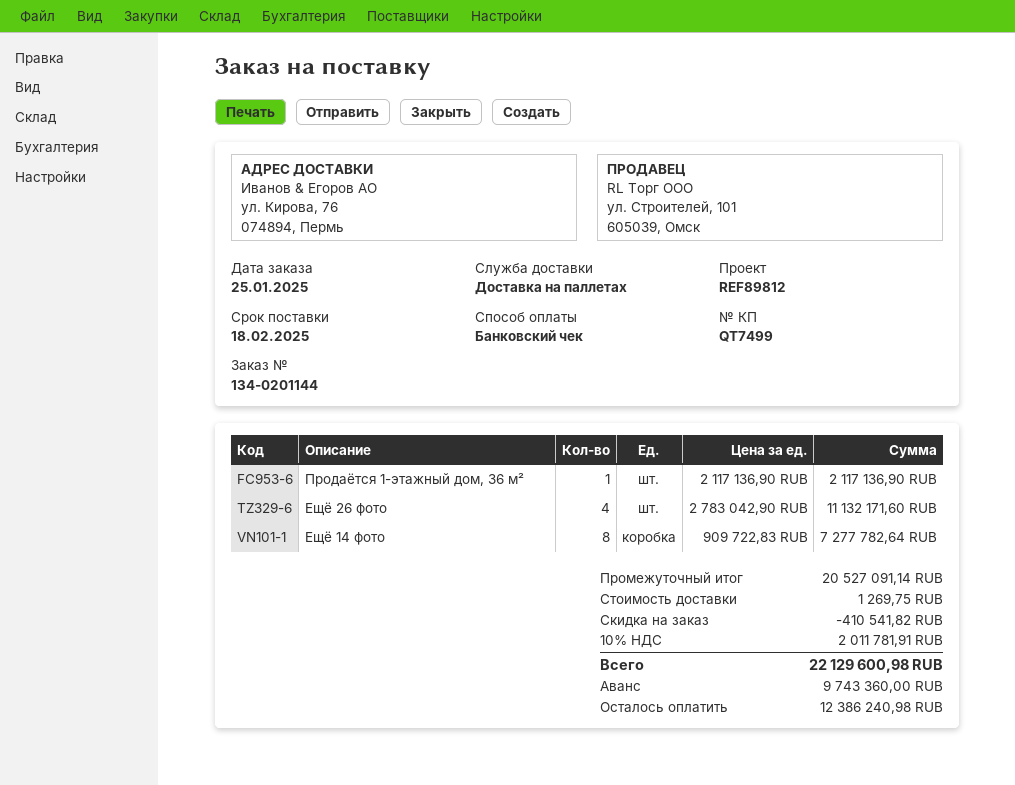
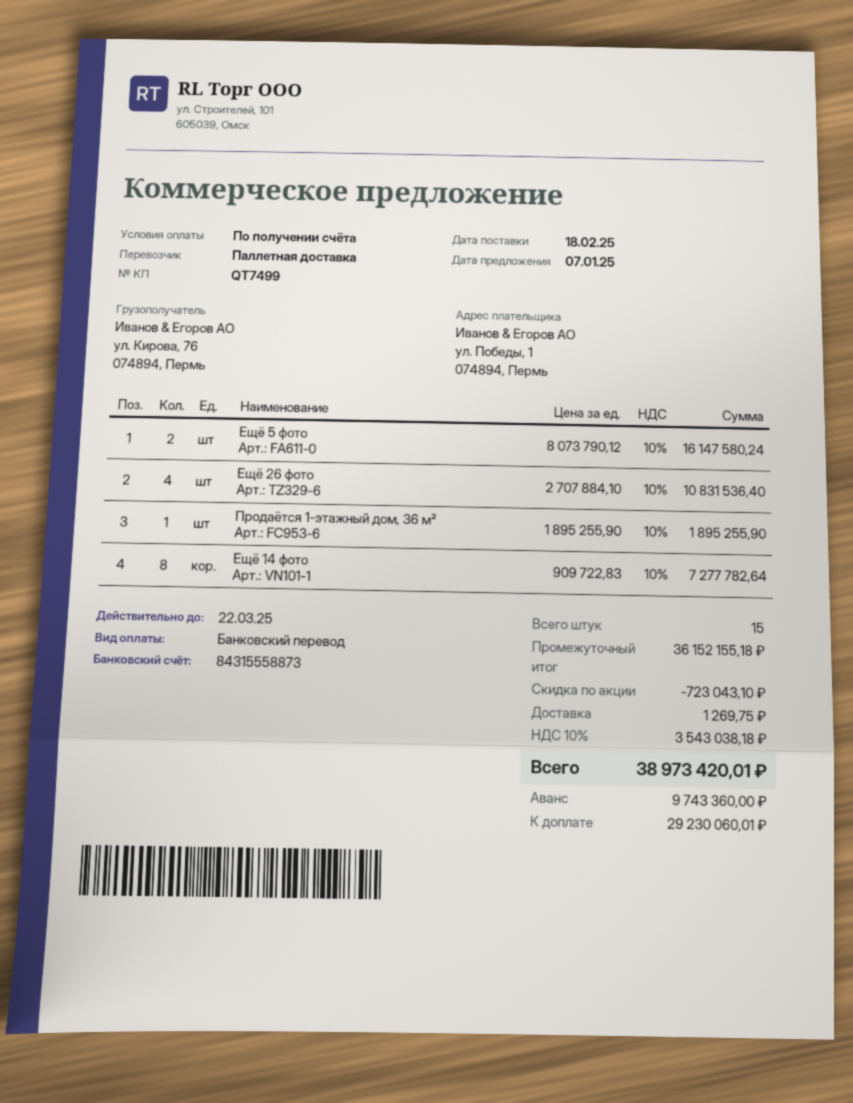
payment method: cheque -> bank transfer
Продаётся 1-этажный дом, 36 м²: 1 x 2117136.90 = 2117136.90 -> 1 x 1895255.90 = 1895255.90
Ещё 26 фото: 4 x 2783042.90 = 11132171.60 -> 4 x 2707884.10 = 10831536.40
Ещё 5 фото: none -> 2 x 8073790.12 = 16147580.24
subtotal: 20527091.14 -> 36152155.18
discount: 410541.82 -> 723043.10
tax: 10% = 2011781.91 -> 10% = 3543038.18
total: 22129600.98 -> 38973420.01
balance: 12386240.98 -> 29230060.01

